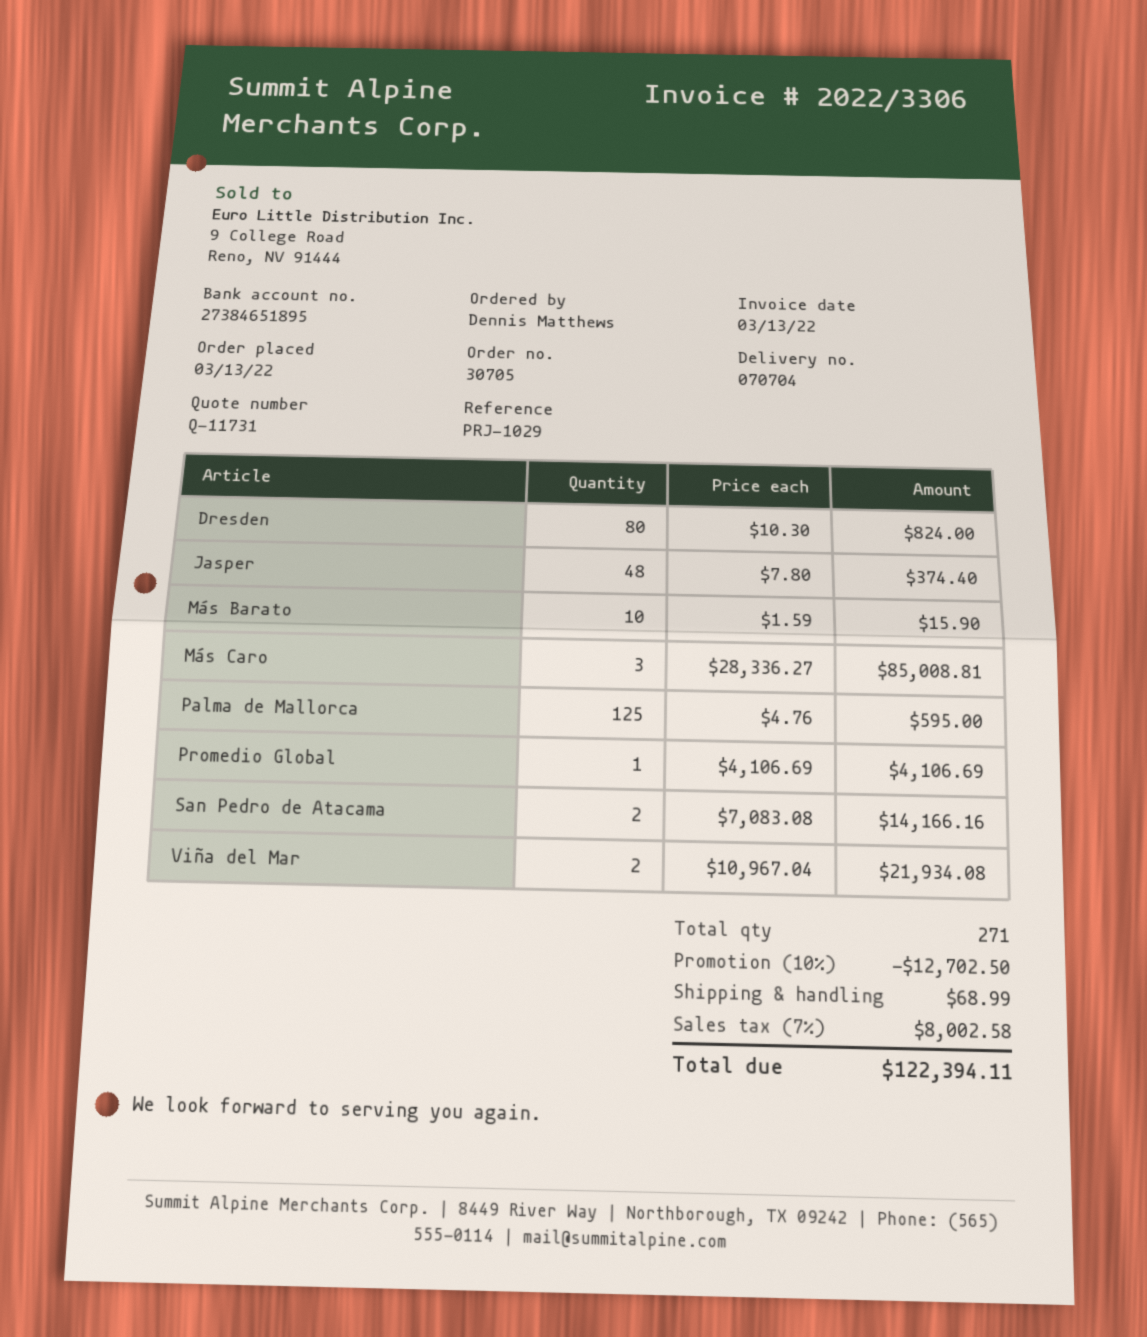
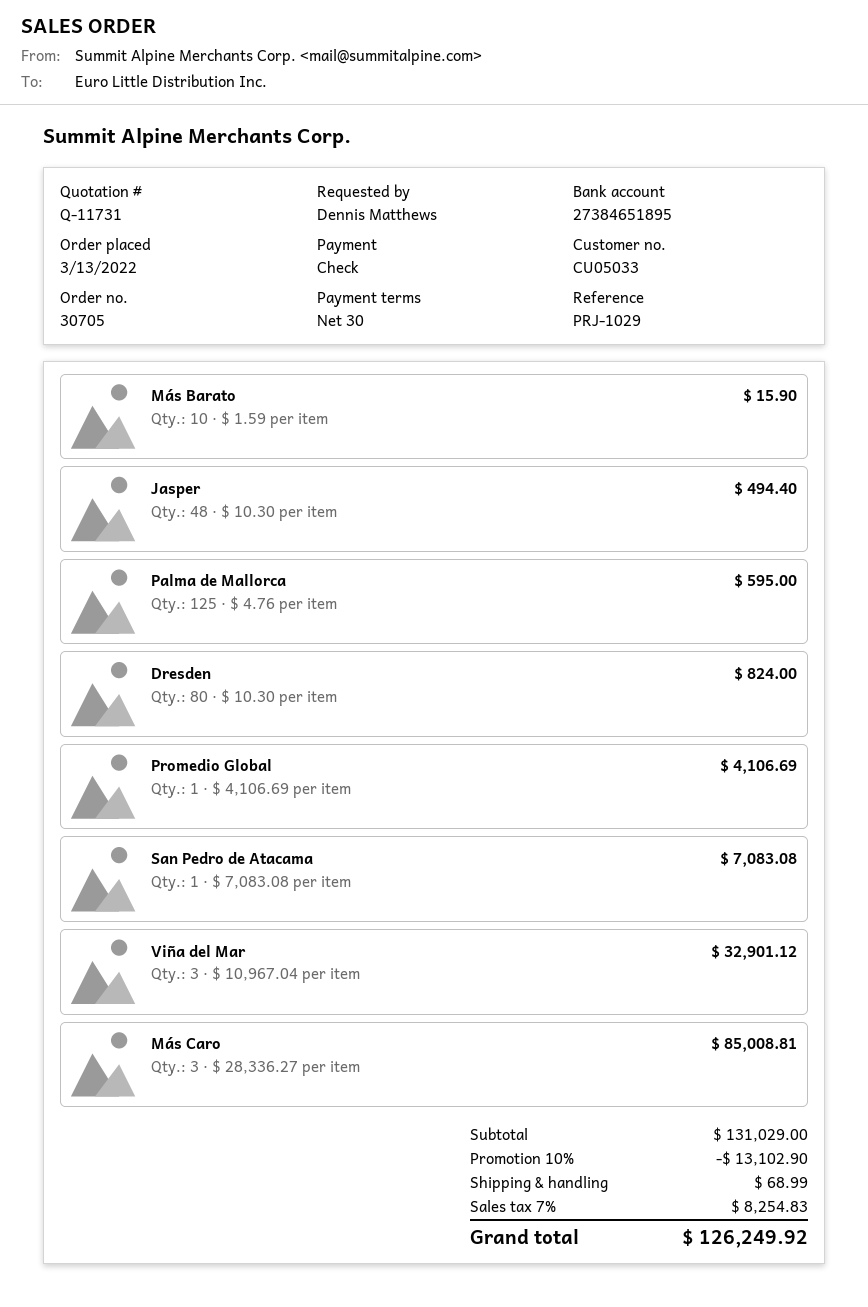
Jasper: 48 x 7.80 = 374.40 -> 48 x 10.30 = 494.40
San Pedro de Atacama: 2 x 7083.08 = 14166.16 -> 1 x 7083.08 = 7083.08
Viña del Mar: 2 x 10967.04 = 21934.08 -> 3 x 10967.04 = 32901.12
discount: 10% = 12702.50 -> 10% = 13102.90
tax: 7% = 8002.58 -> 7% = 8254.83
total: 122394.11 -> 126249.92

